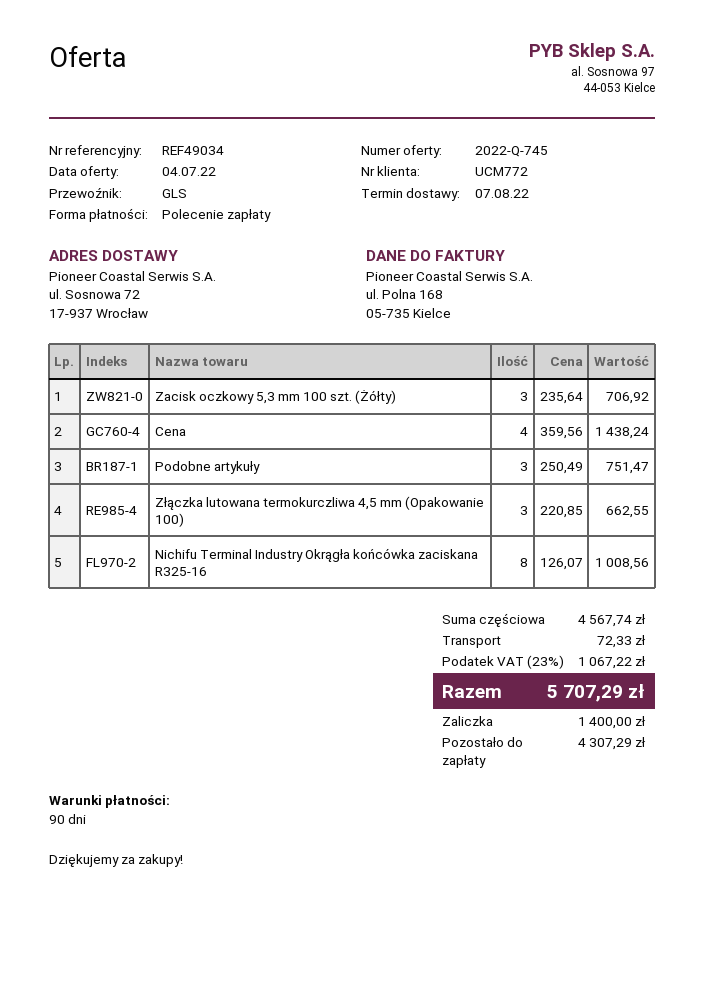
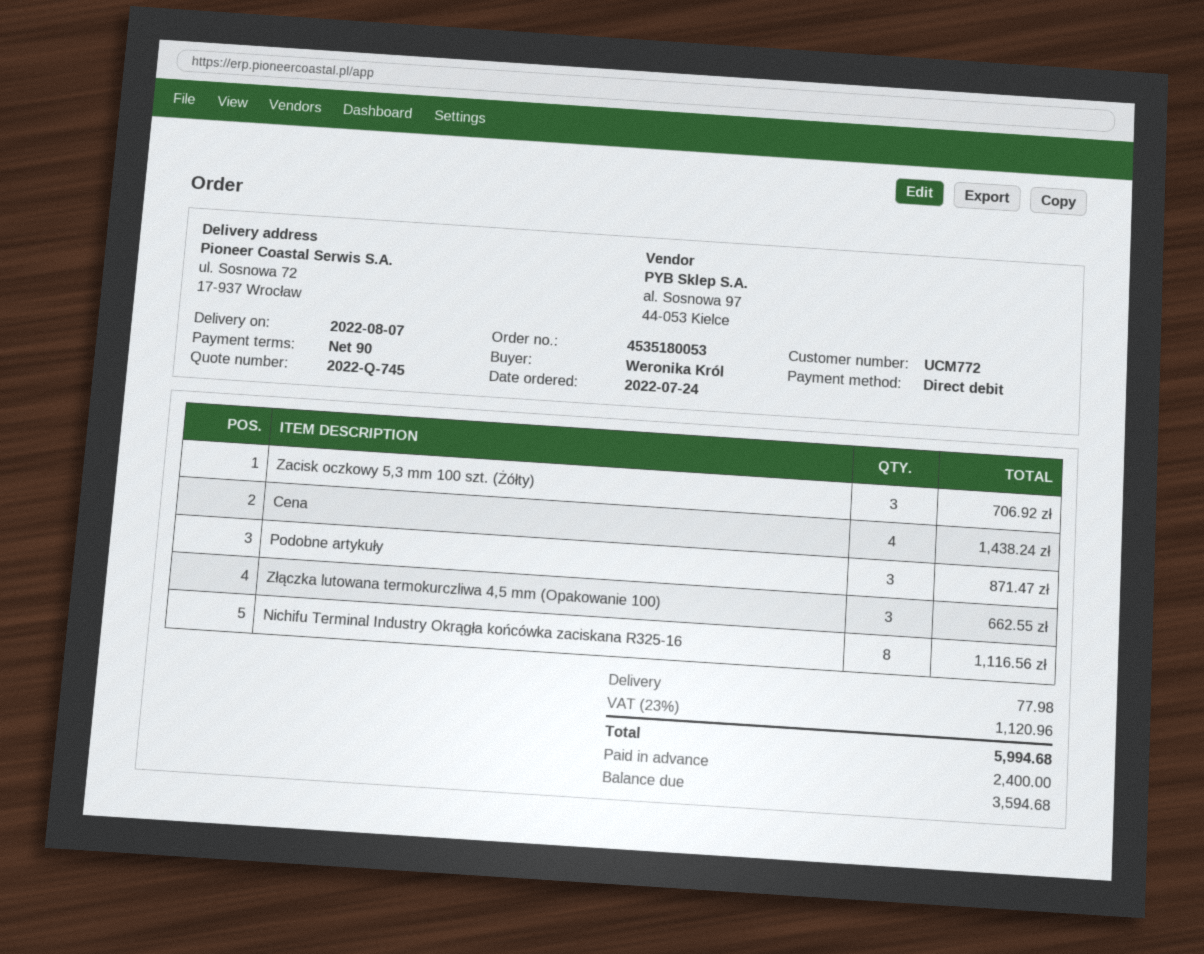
Podobne artykuły: 3 for 751.47 -> 3 for 871.47
Nichifu Terminal Industry Okrągła końcówka zaciskana R325-16: 8 for 1008.56 -> 8 for 1116.56
shipping: 72.33 -> 77.98
tax: 23% = 1067.22 -> 23% = 1120.96
total: 5707.29 -> 5994.68
deposit: 1400.00 -> 2400.00
balance: 4307.29 -> 3594.68

